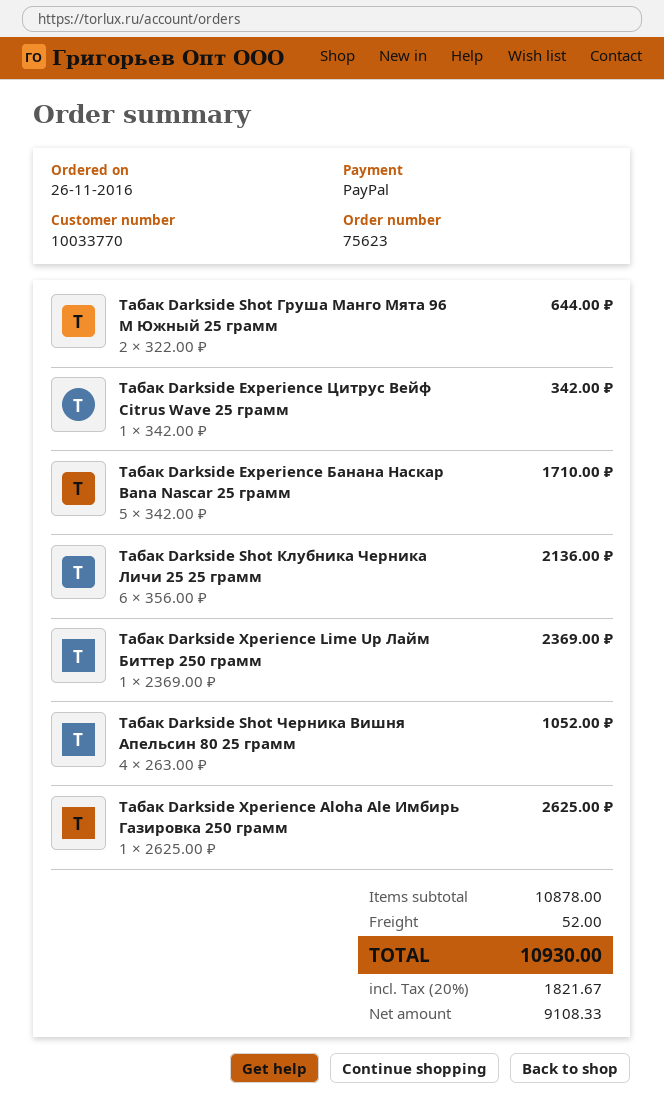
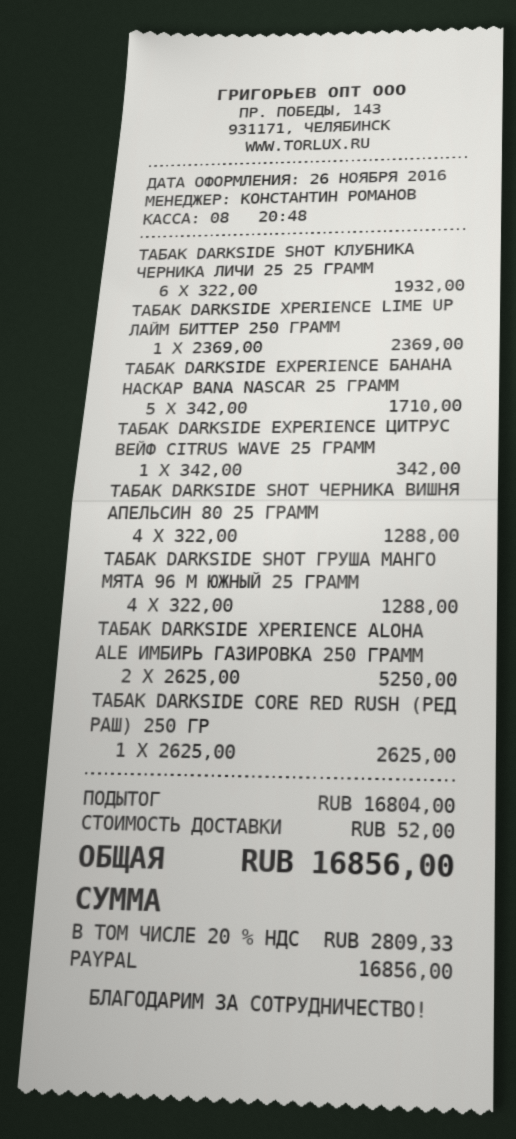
Табак Darkside Shot Груша Манго Мята 96 M Южный 25 грамм: 2 x 322.00 = 644.00 -> 4 x 322.00 = 1288.00
Табак Darkside Shot Клубника Черника Личи 25 25 грамм: 6 x 356.00 = 2136.00 -> 6 x 322.00 = 1932.00
Табак Darkside Shot Черника Вишня Апельсин 80 25 грамм: 4 x 263.00 = 1052.00 -> 4 x 322.00 = 1288.00
Табак Darkside Xperience Aloha Ale Имбирь Газировка 250 грамм: 1 x 2625.00 = 2625.00 -> 2 x 2625.00 = 5250.00
ТАБАК DARKSIDE CORE RED RUSH (РЕД РАШ) 250 ГР: none -> 1 x 2625.00 = 2625.00
subtotal: 10878.00 -> 16804.00
tax: 20% = 1821.67 -> 20% = 2809.33
total: 10930.00 -> 16856.00

